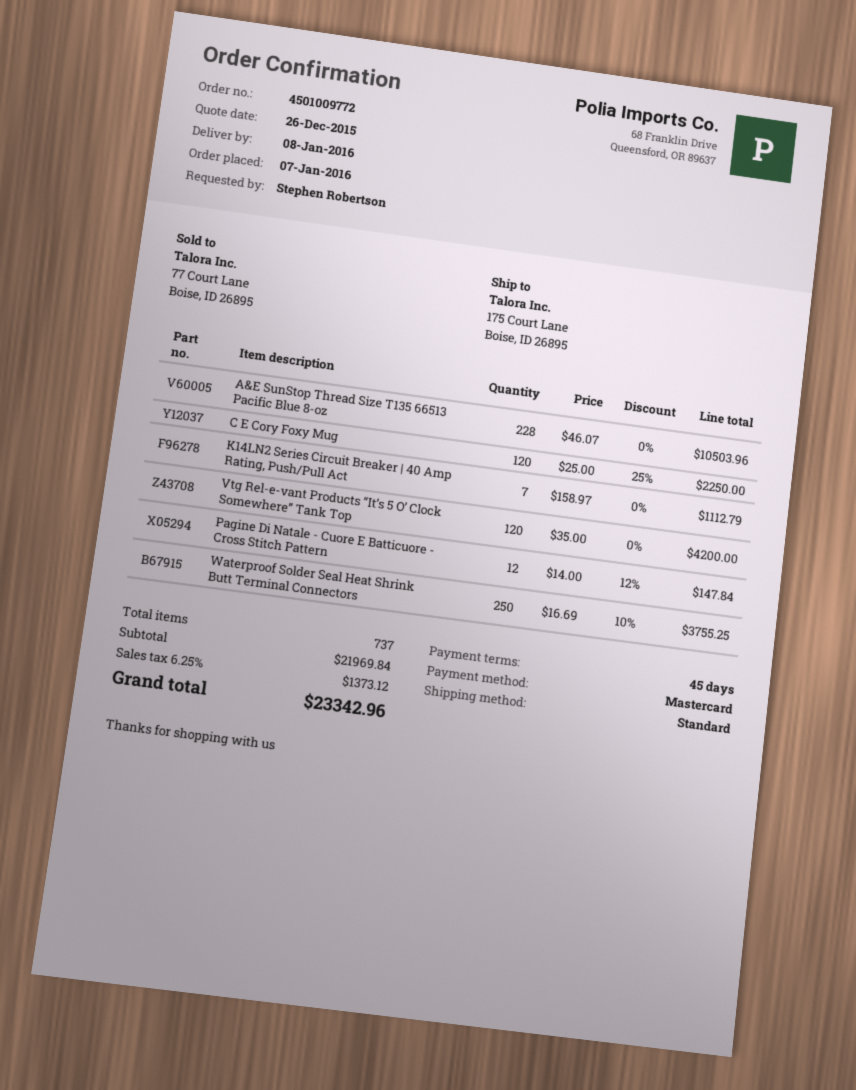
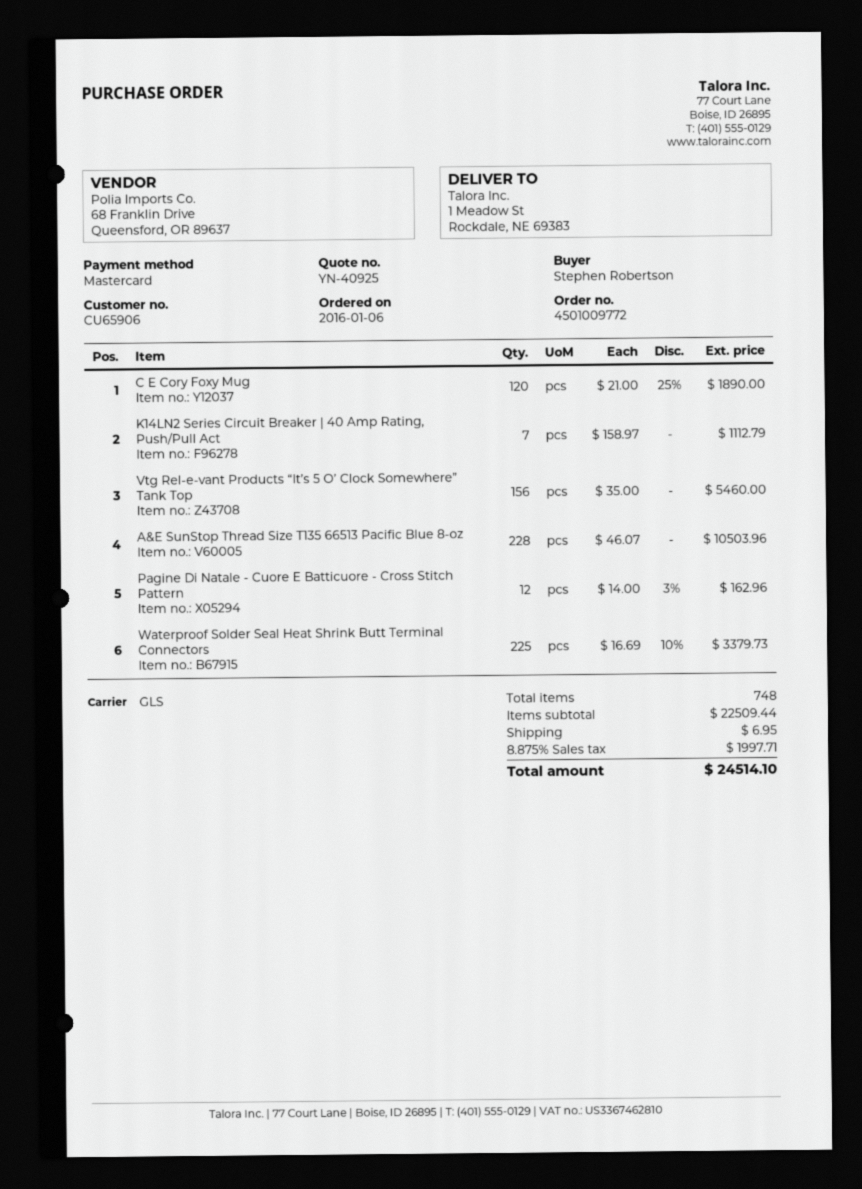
order date: 2016-01-07 -> 2016-01-06
shipping method: standard -> GLS
ship to: 175 Court Lane, Boise, ID 26895 -> 1 Meadow St, Rockdale, NE 69383
C E Cory Foxy Mug: 120 x 25.00 - 25% = 2250.00 -> 120 x 21.00 - 25% = 1890.00
Vtg Rel-e-vant Products “It’s 5 O’ Clock Somewhere” Tank Top: 120 x 35.00 = 4200.00 -> 156 x 35.00 = 5460.00
Pagine Di Natale - Cuore E Batticuore - Cross Stitch Pattern: 12 x 14.00 - 12% = 147.84 -> 12 x 14.00 - 3% = 162.96
Waterproof Solder Seal Heat Shrink Butt Terminal Connectors: 250 x 16.69 - 10% = 3755.25 -> 225 x 16.69 - 10% = 3379.73
total quantity: 737 -> 748
subtotal: 21969.84 -> 22509.44
shipping: none -> 6.95
tax: 6.25% = 1373.12 -> 8.875% = 1997.71
total: 23342.96 -> 24514.10

